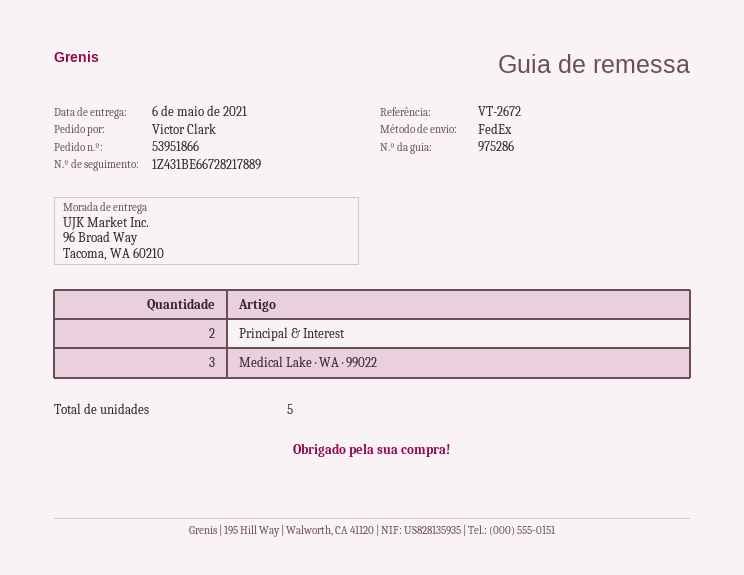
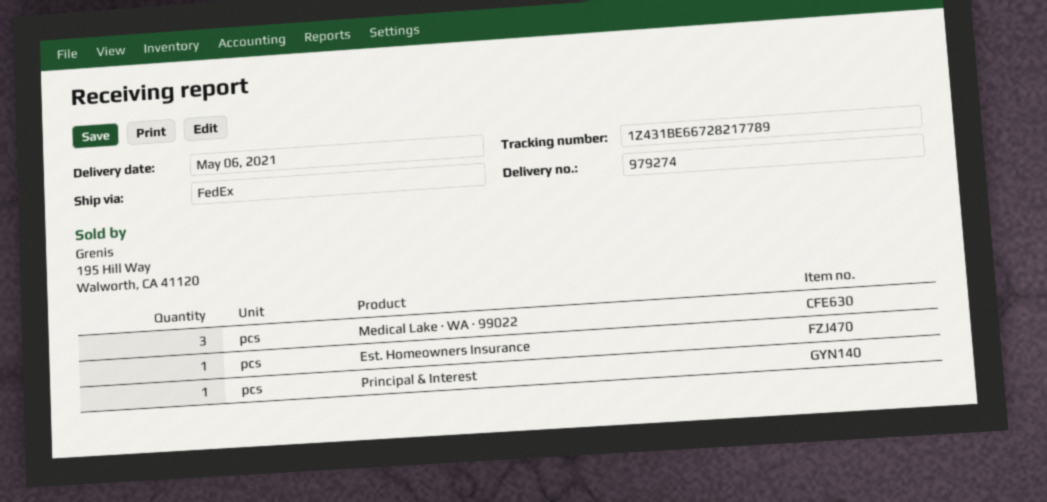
delivery note number: 975286 -> 979274
tracking number: 1Z431BE66728217889 -> 1Z431BE66728217789
Principal & Interest: 2 -> 1
Est. Homeowners Insurance: none -> 1

